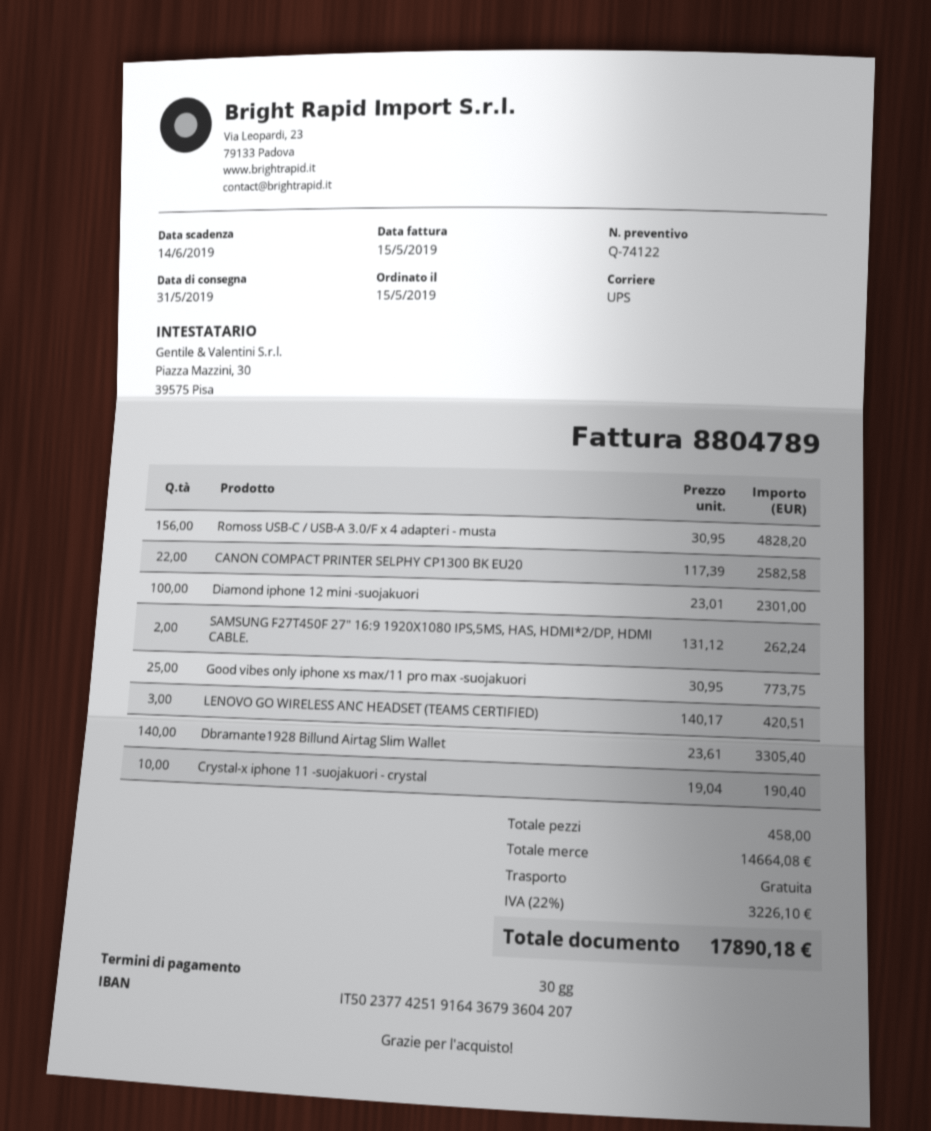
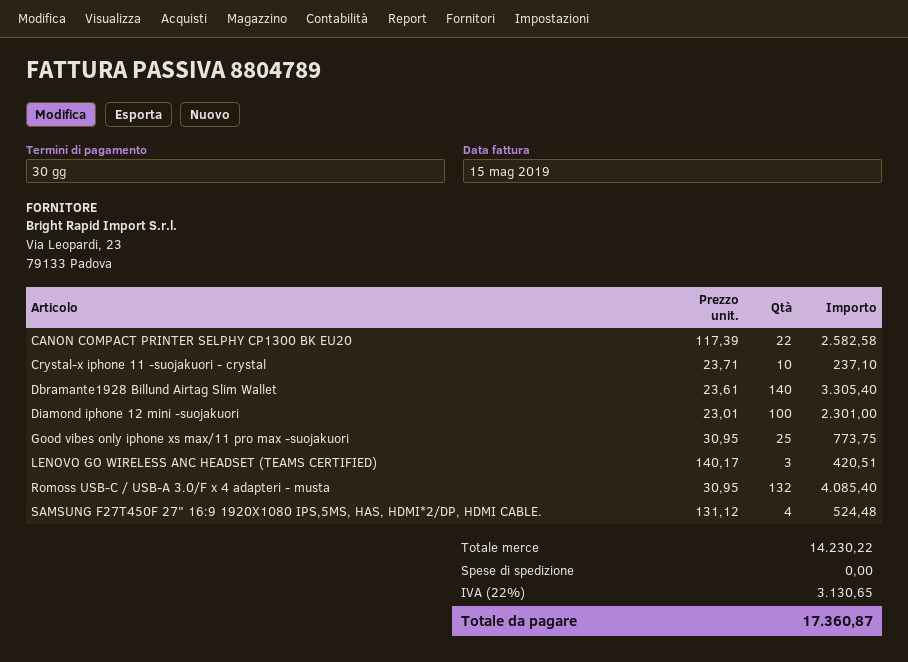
Romoss USB-C / USB-A 3.0/F x 4 adapteri - musta: 156 x 30.95 = 4828.20 -> 132 x 30.95 = 4085.40
SAMSUNG F27T450F 27" 16:9 1920X1080 IPS,5MS, HAS, HDMI*2/DP, HDMI CABLE.: 2 x 131.12 = 262.24 -> 4 x 131.12 = 524.48
Crystal-x iphone 11 -suojakuori - crystal: 10 x 19.04 = 190.40 -> 10 x 23.71 = 237.10
subtotal: 14664.08 -> 14230.22
tax: 22% = 3226.10 -> 22% = 3130.65
total: 17890.18 -> 17360.87

